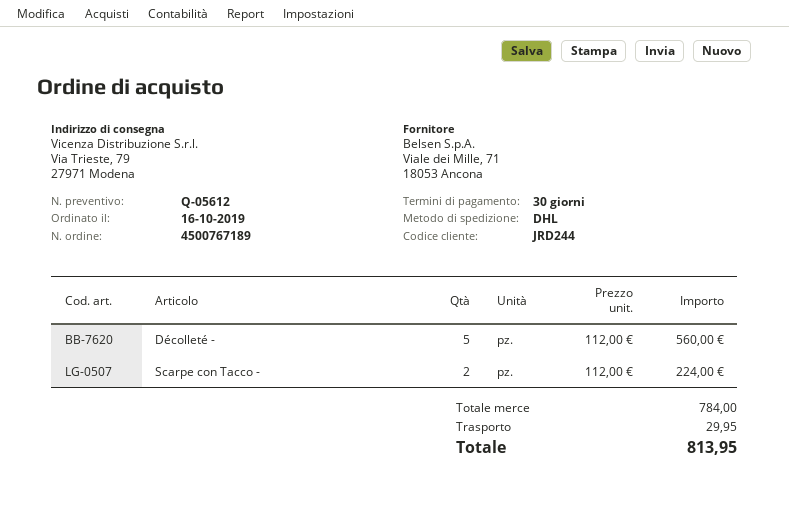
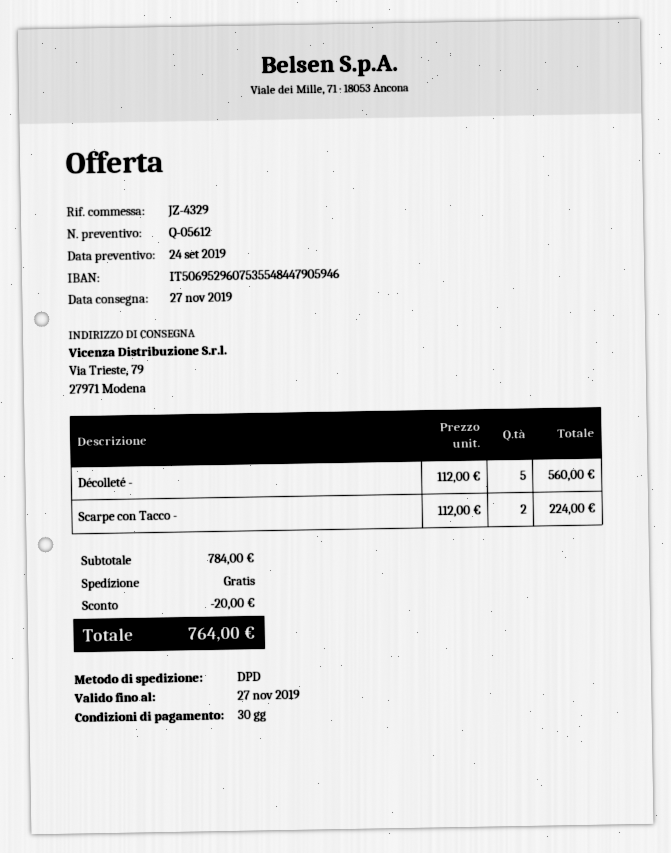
shipping method: DHL -> DPD
discount: none -> 20.00
shipping: 29.95 -> 0.00
total: 813.95 -> 764.00

